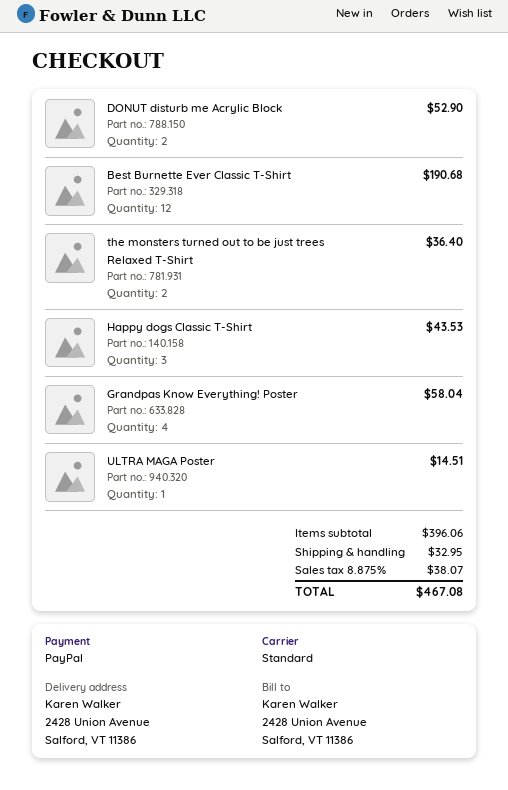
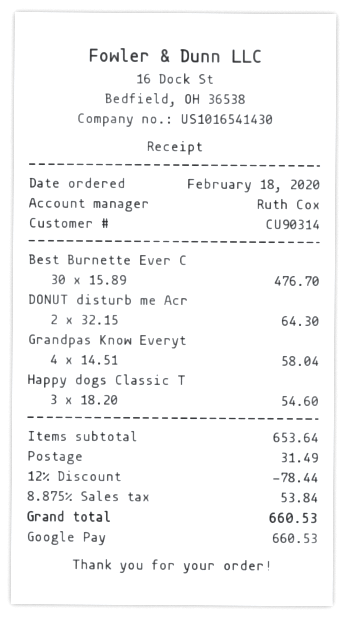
payment method: PayPal -> Google Pay
DONUT disturb me Acrylic Block: 2 for 52.90 -> 2 for 64.30
Best Burnette Ever Classic T-Shirt: 12 for 190.68 -> 30 for 476.70
the monsters turned out to be just trees Relaxed T-Shirt: 2 for 36.40 -> none
Happy dogs Classic T-Shirt: 3 for 43.53 -> 3 for 54.60
ULTRA MAGA Poster: 1 for 14.51 -> none
subtotal: 396.06 -> 653.64
discount: none -> 12% = 78.44
shipping: 32.95 -> 31.49
tax: 8.875% = 38.07 -> 8.875% = 53.84
total: 467.08 -> 660.53

